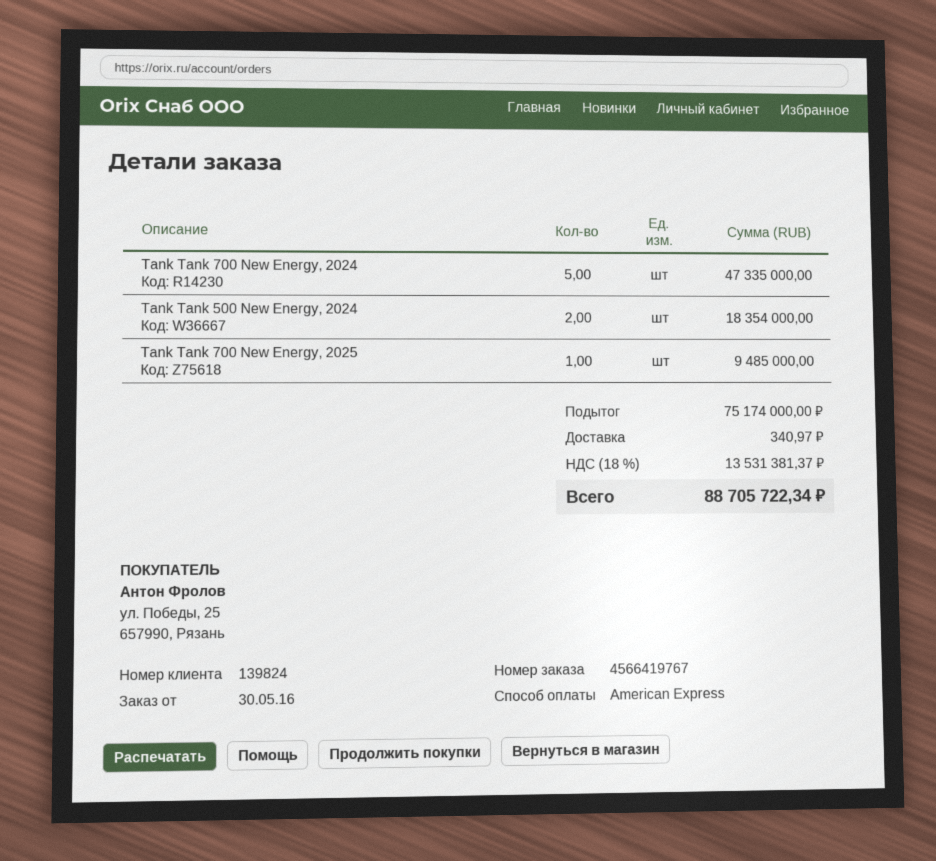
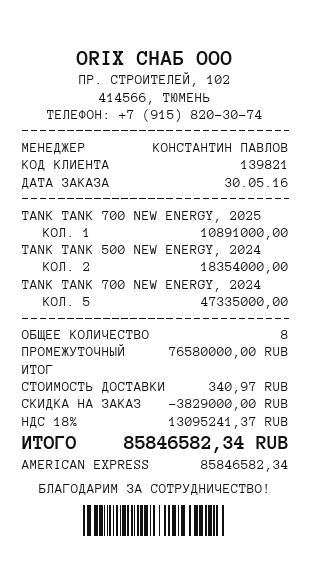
customer number: 139824 -> 139821
Tank Tank 700 New Energy, 2025: 1 for 9485000.00 -> 1 for 10891000.00
subtotal: 75174000.00 -> 76580000.00
discount: none -> 3829000.00
tax: 18% = 13531381.37 -> 18% = 13095241.37
total: 88705722.34 -> 85846582.34

